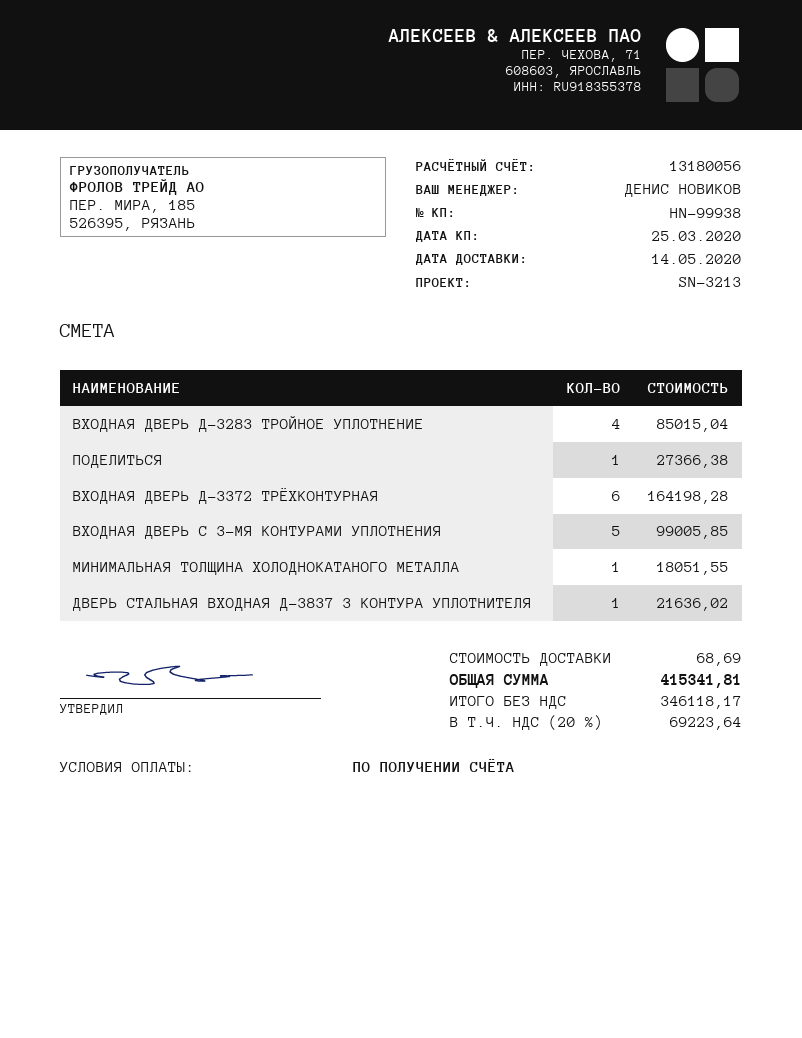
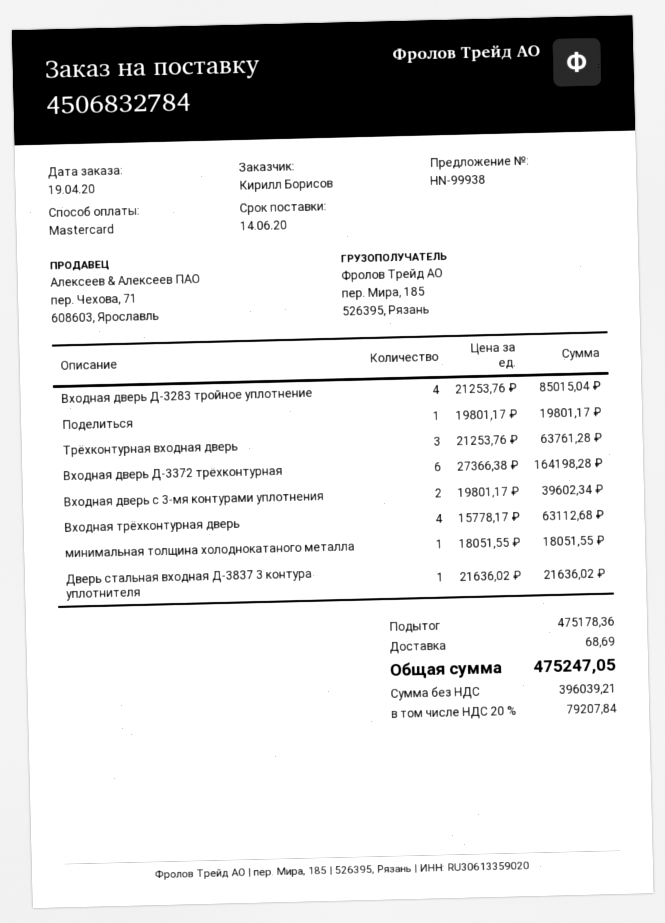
delivery date: 2020-05-14 -> 2020-06-14
ПОДЕЛИТЬСЯ: 1 for 27366.38 -> 1 for 19801.17
ВХОДНАЯ ДВЕРЬ С 3-МЯ КОНТУРАМИ УПЛОТНЕНИЯ: 5 for 99005.85 -> 2 for 39602.34
Трёхконтурная входная дверь: none -> 3 for 63761.28
Входная трёхконтурная дверь: none -> 4 for 63112.68
net: 346118.17 -> 396039.21
tax: 20% = 69223.64 -> 20% = 79207.84
total: 415341.81 -> 475247.05

